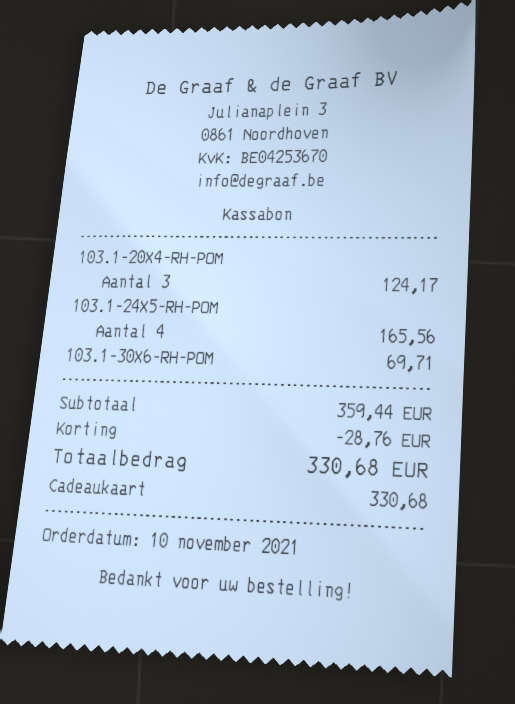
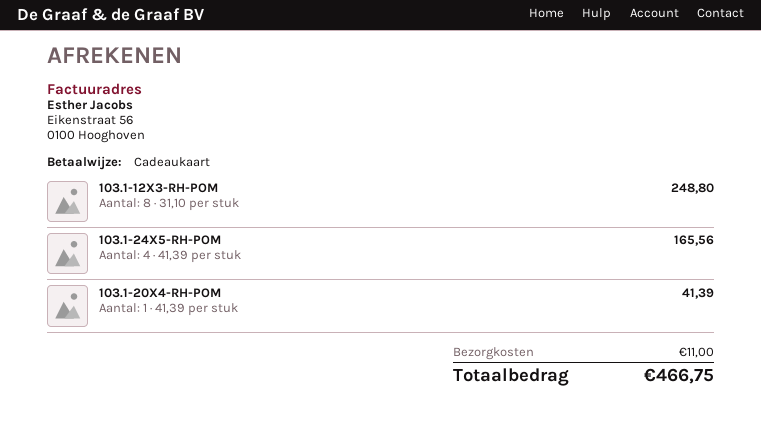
103.1-20X4-RH-POM: 3 for 124.17 -> 1 for 41.39
103.1-30X6-RH-POM: 1 for 69.71 -> none
103.1-12X3-RH-POM: none -> 8 for 248.80
discount: 28.76 -> none
shipping: none -> 11.00
total: 330.68 -> 466.75

